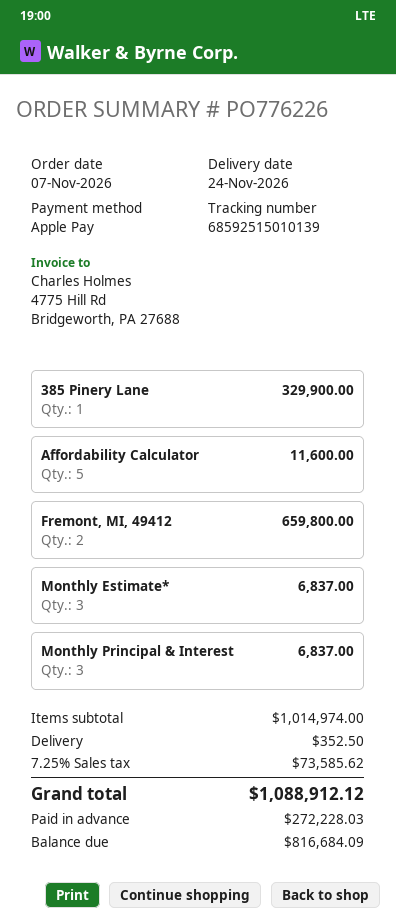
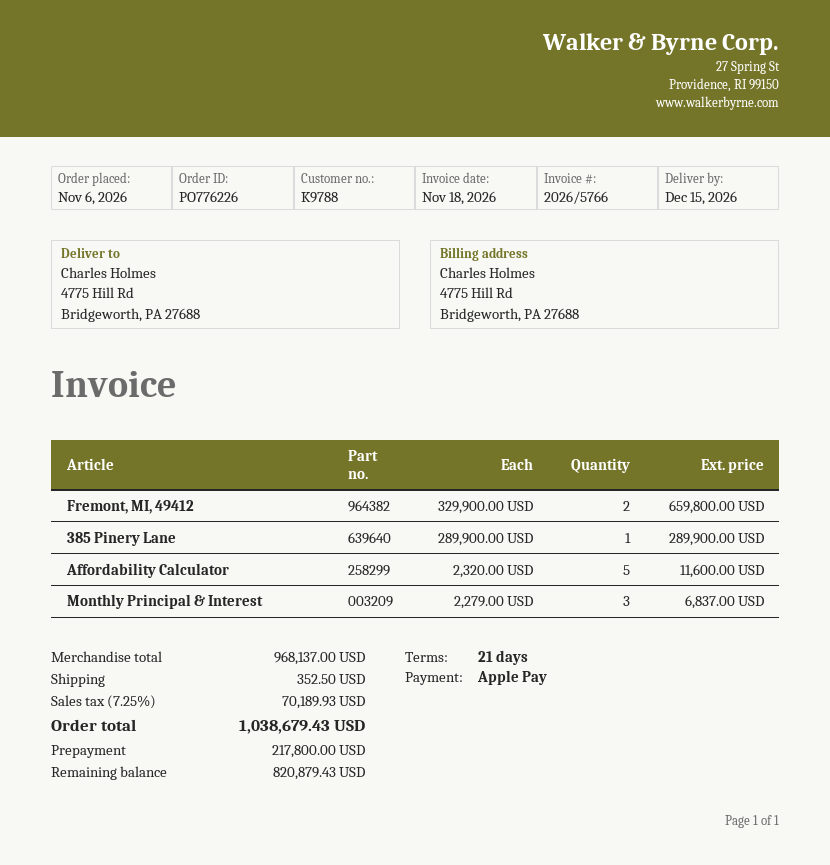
order date: 2026-11-07 -> 2026-11-06
delivery date: 2026-11-24 -> 2026-12-15
385 Pinery Lane: 1 for 329900.00 -> 1 for 289900.00
Monthly Estimate*: 3 for 6837.00 -> none
subtotal: 1014974.00 -> 968137.00
tax: 7.25% = 73585.62 -> 7.25% = 70189.93
total: 1088912.12 -> 1038679.43
deposit: 272228.03 -> 217800.00
balance: 816684.09 -> 820879.43

